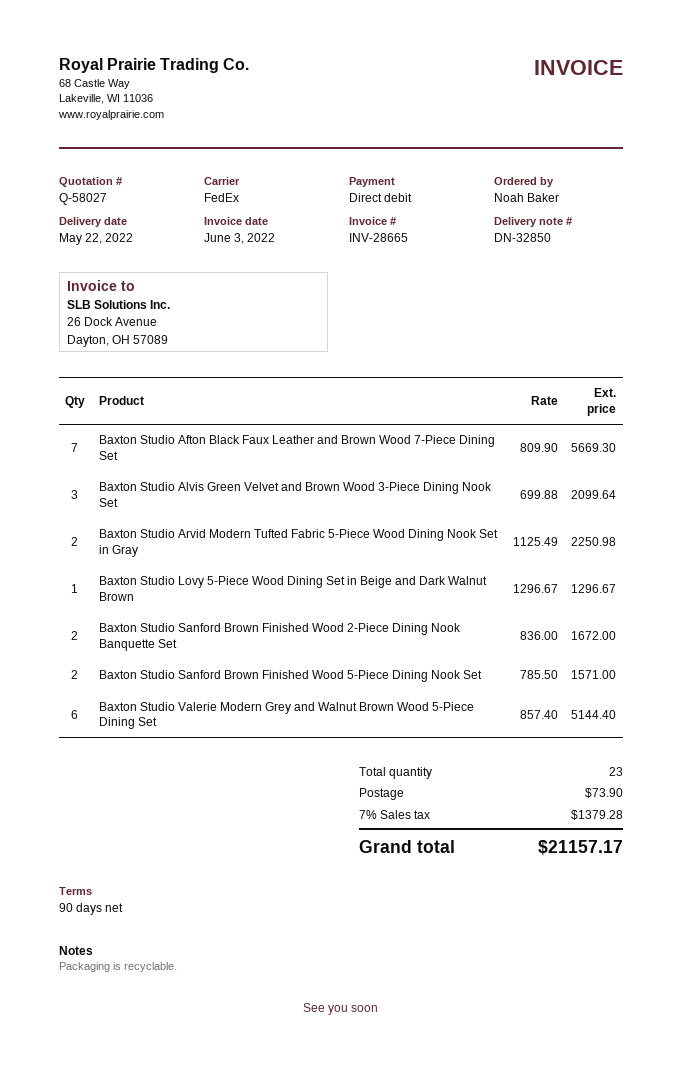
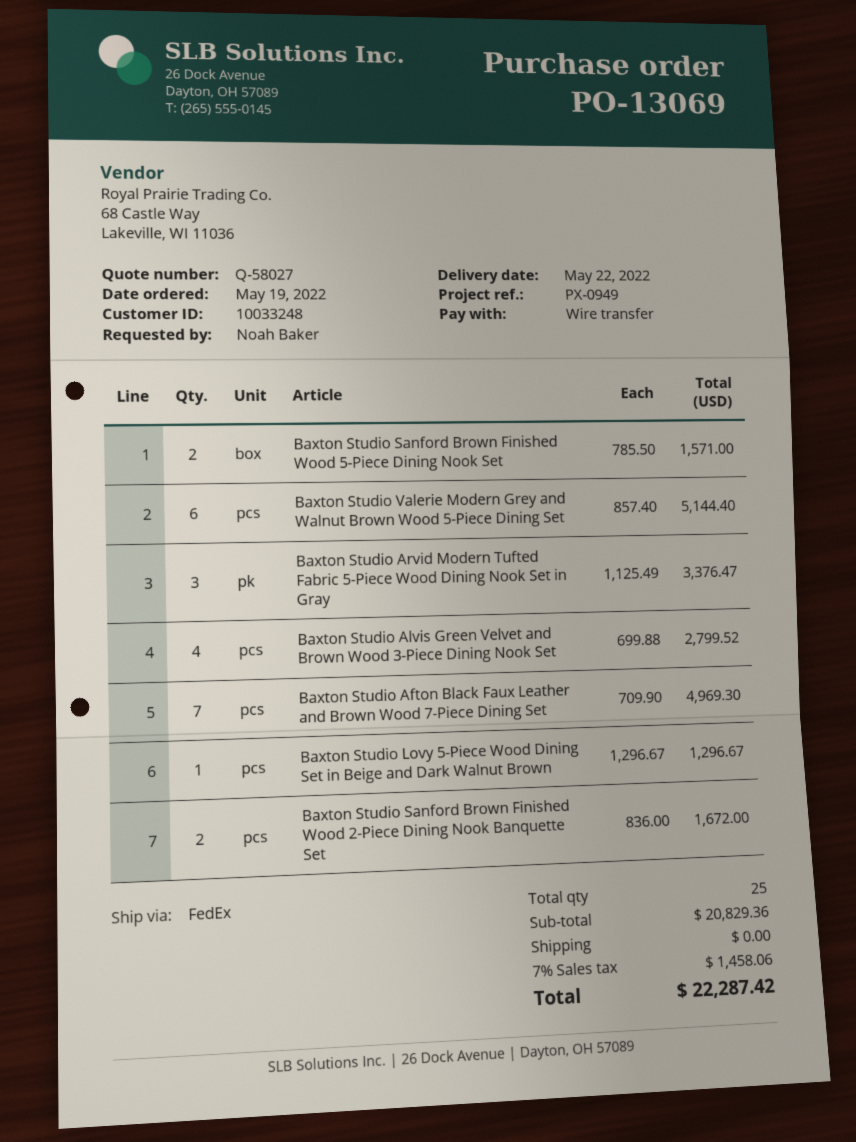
payment method: direct debit -> bank transfer
Baxton Studio Afton Black Faux Leather and Brown Wood 7-Piece Dining Set: 7 x 809.90 = 5669.30 -> 7 x 709.90 = 4969.30
Baxton Studio Alvis Green Velvet and Brown Wood 3-Piece Dining Nook Set: 3 x 699.88 = 2099.64 -> 4 x 699.88 = 2799.52
Baxton Studio Arvid Modern Tufted Fabric 5-Piece Wood Dining Nook Set in Gray: 2 x 1125.49 = 2250.98 -> 3 x 1125.49 = 3376.47
total quantity: 23 -> 25
shipping: 73.90 -> 0.00
tax: 7% = 1379.28 -> 7% = 1458.06
total: 21157.17 -> 22287.42

